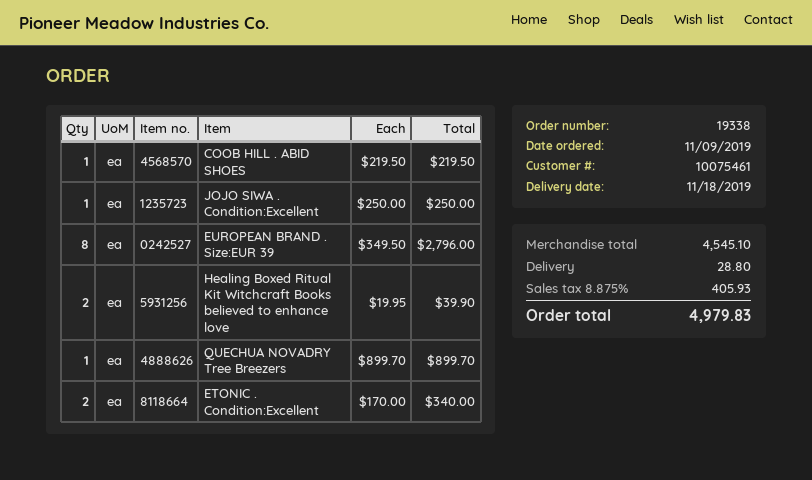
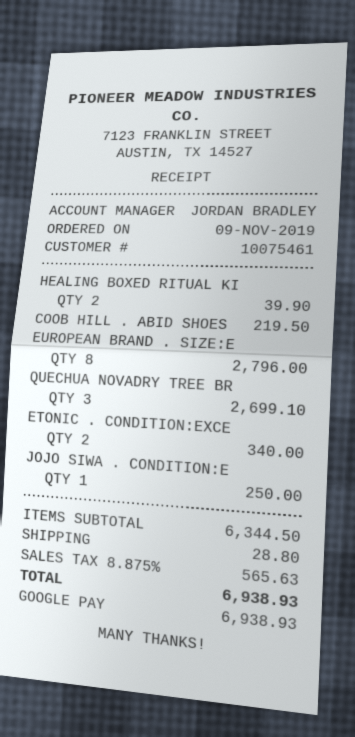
QUECHUA NOVADRY Tree Breezers: 1 for 899.70 -> 3 for 2699.10
subtotal: 4545.10 -> 6344.50
tax: 8.875% = 405.93 -> 8.875% = 565.63
total: 4979.83 -> 6938.93

